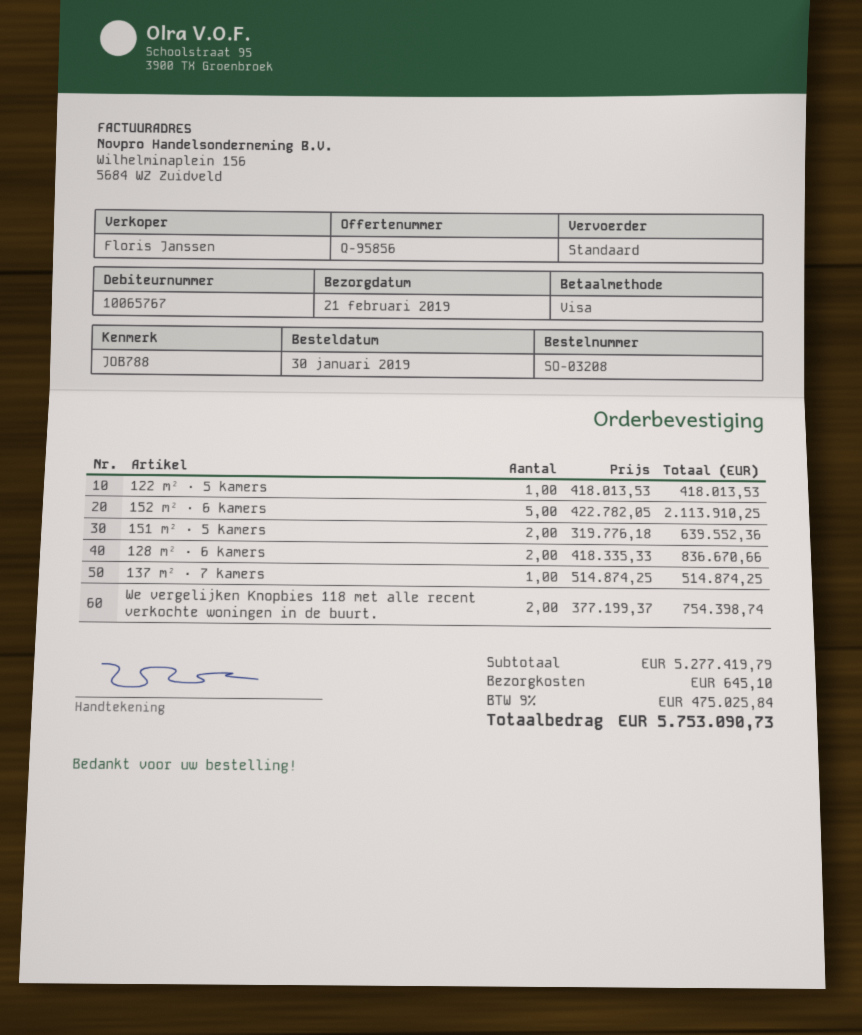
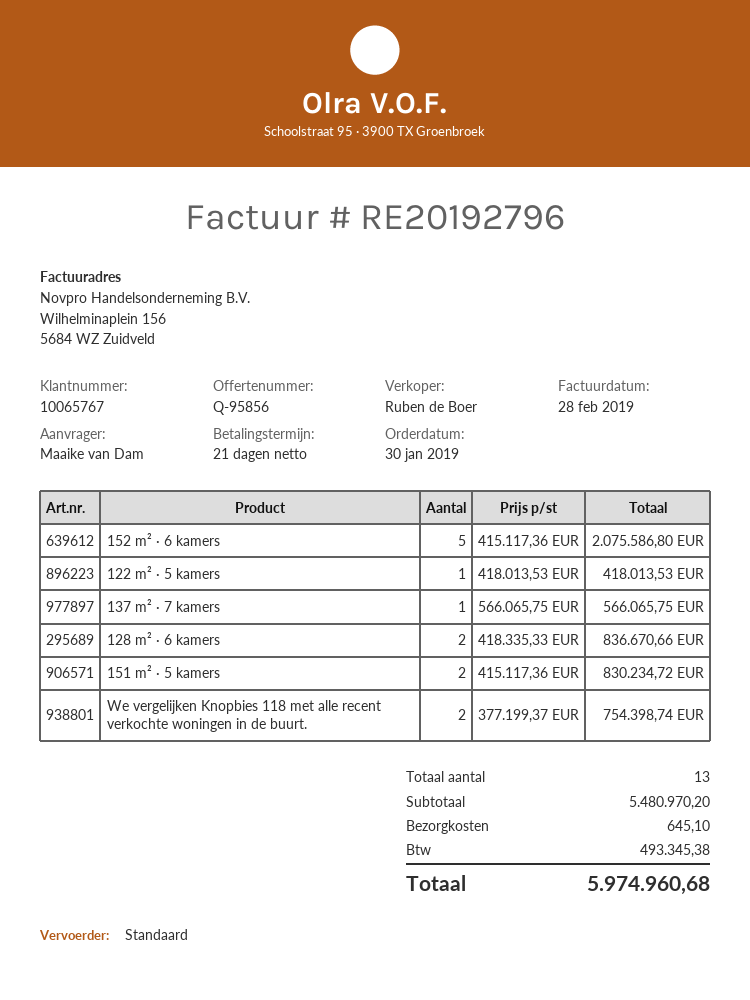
sales rep: Floris Janssen -> Ruben de Boer
152 m² · 6 kamers: 5 x 422782.05 = 2113910.25 -> 5 x 415117.36 = 2075586.80
151 m² · 5 kamers: 2 x 319776.18 = 639552.36 -> 2 x 415117.36 = 830234.72
137 m² · 7 kamers: 1 x 514874.25 = 514874.25 -> 1 x 566065.75 = 566065.75
subtotal: 5277419.79 -> 5480970.20
tax: 475025.84 -> 493345.38
total: 5753090.73 -> 5974960.68

